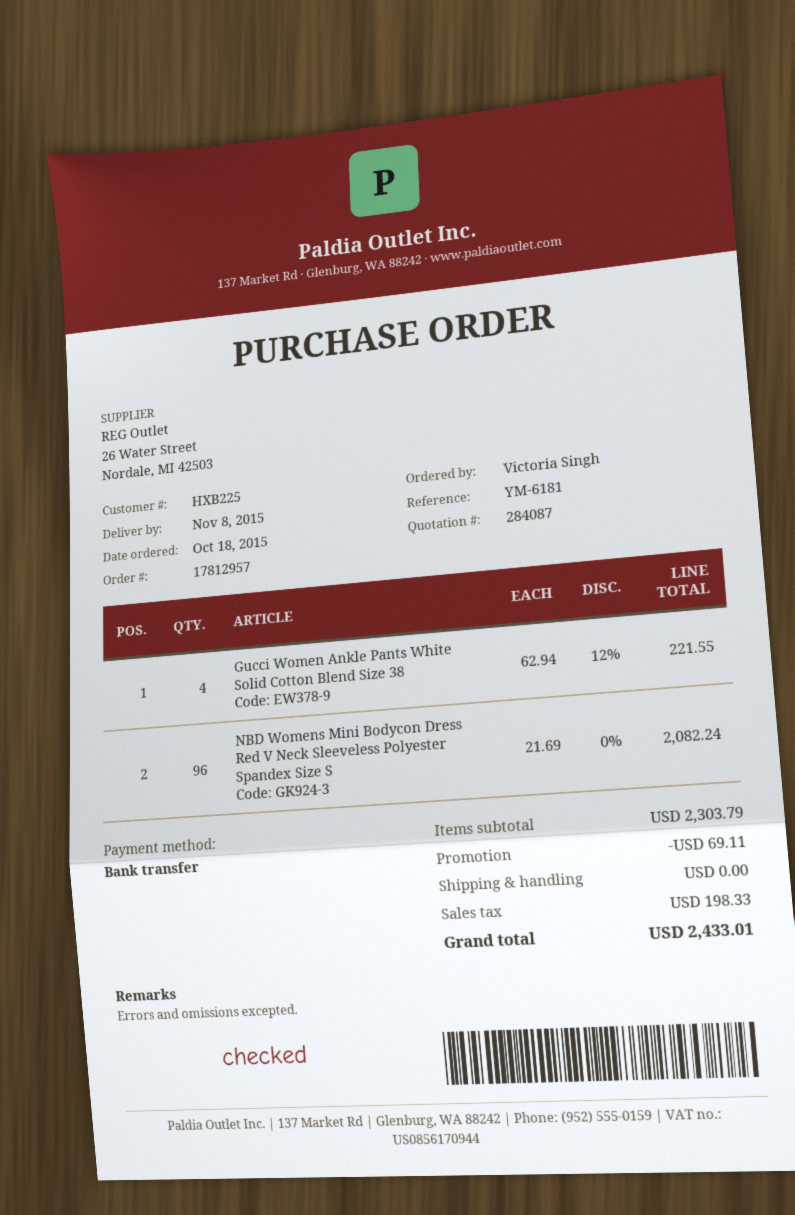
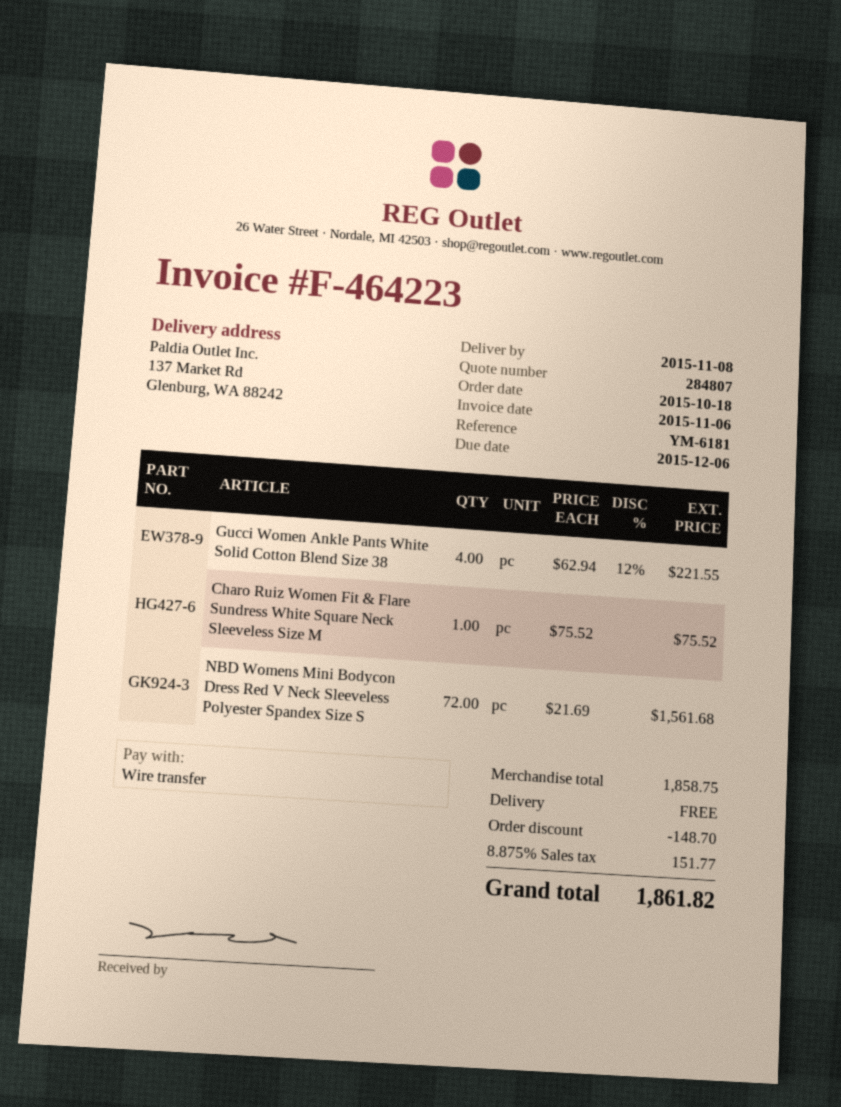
quote number: 284087 -> 284807
NBD Womens Mini Bodycon Dress Red V Neck Sleeveless Polyester Spandex Size S: 96 x 21.69 = 2082.24 -> 72 x 21.69 = 1561.68
Charo Ruiz Women Fit & Flare Sundress White Square Neck Sleeveless Size M: none -> 1 x 75.52 = 75.52
subtotal: 2303.79 -> 1858.75
discount: 69.11 -> 148.70
tax: 198.33 -> 151.77
total: 2433.01 -> 1861.82

